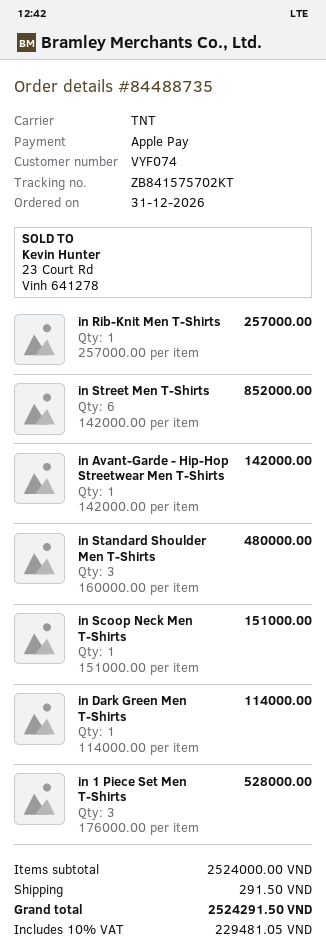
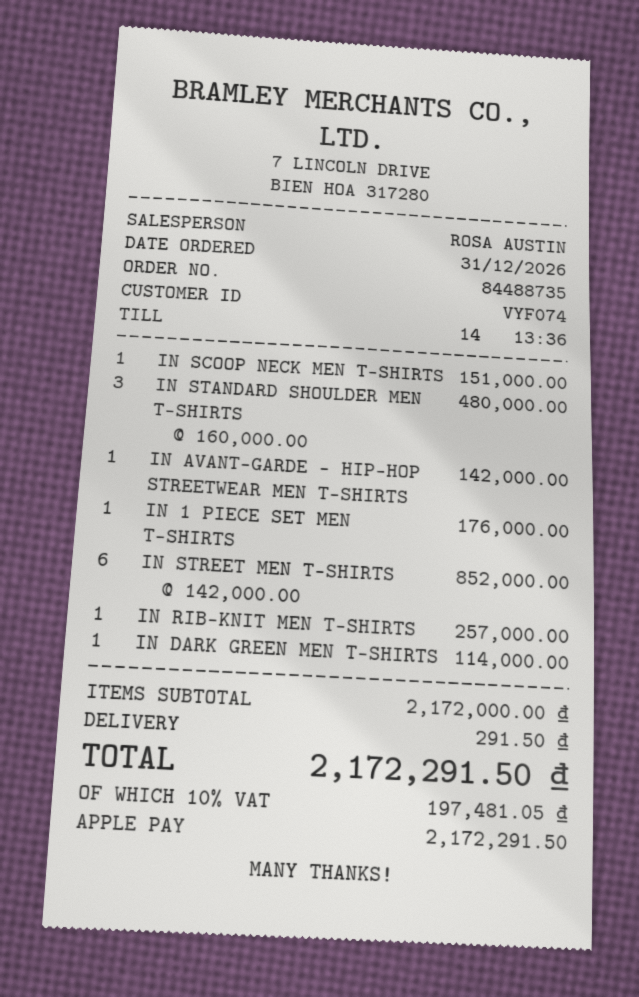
in 1 Piece Set Men T-Shirts: 3 x 176000.00 = 528000.00 -> 1 x 176000.00 = 176000.00
subtotal: 2524000.00 -> 2172000.00
tax: 10% = 229481.05 -> 10% = 197481.05
total: 2524291.50 -> 2172291.50

